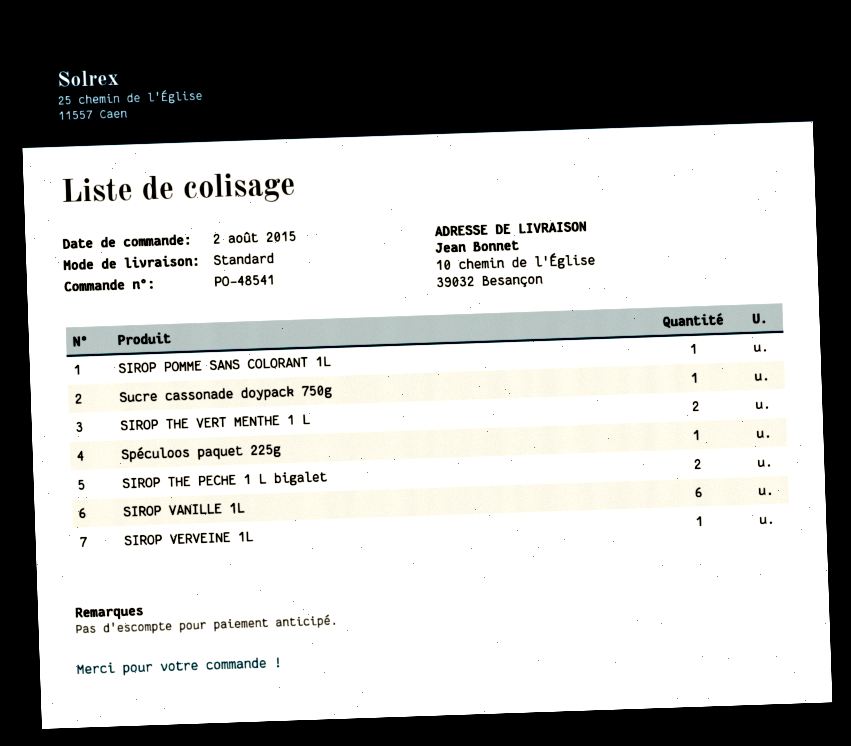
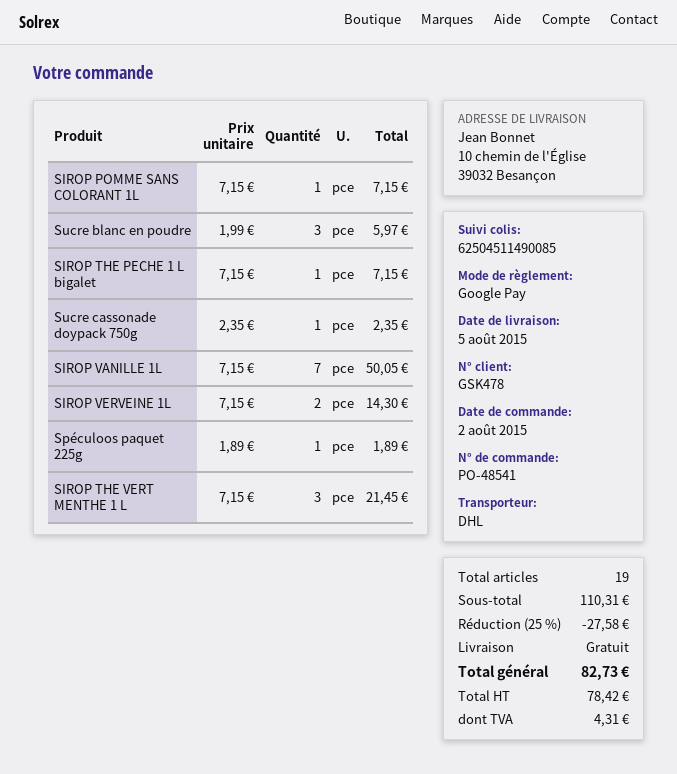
shipping method: standard -> DHL
SIROP THE VERT MENTHE 1 L: 2 -> 3
SIROP THE PECHE 1 L bigalet: 2 -> 1
SIROP VANILLE 1L: 6 -> 7
SIROP VERVEINE 1L: 1 -> 2
Sucre blanc en poudre: none -> 3

